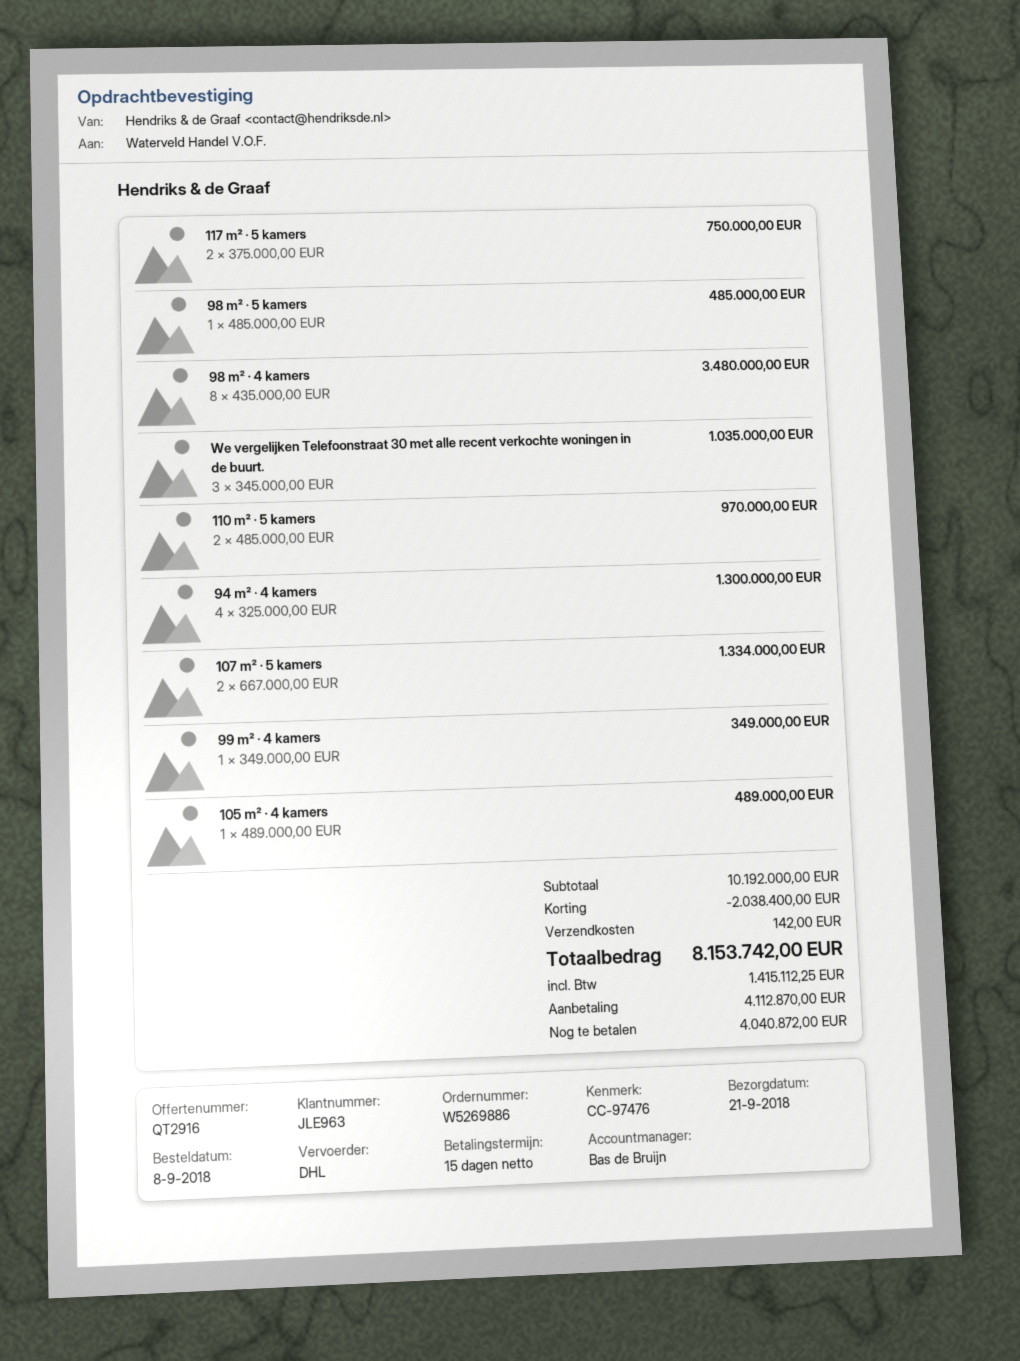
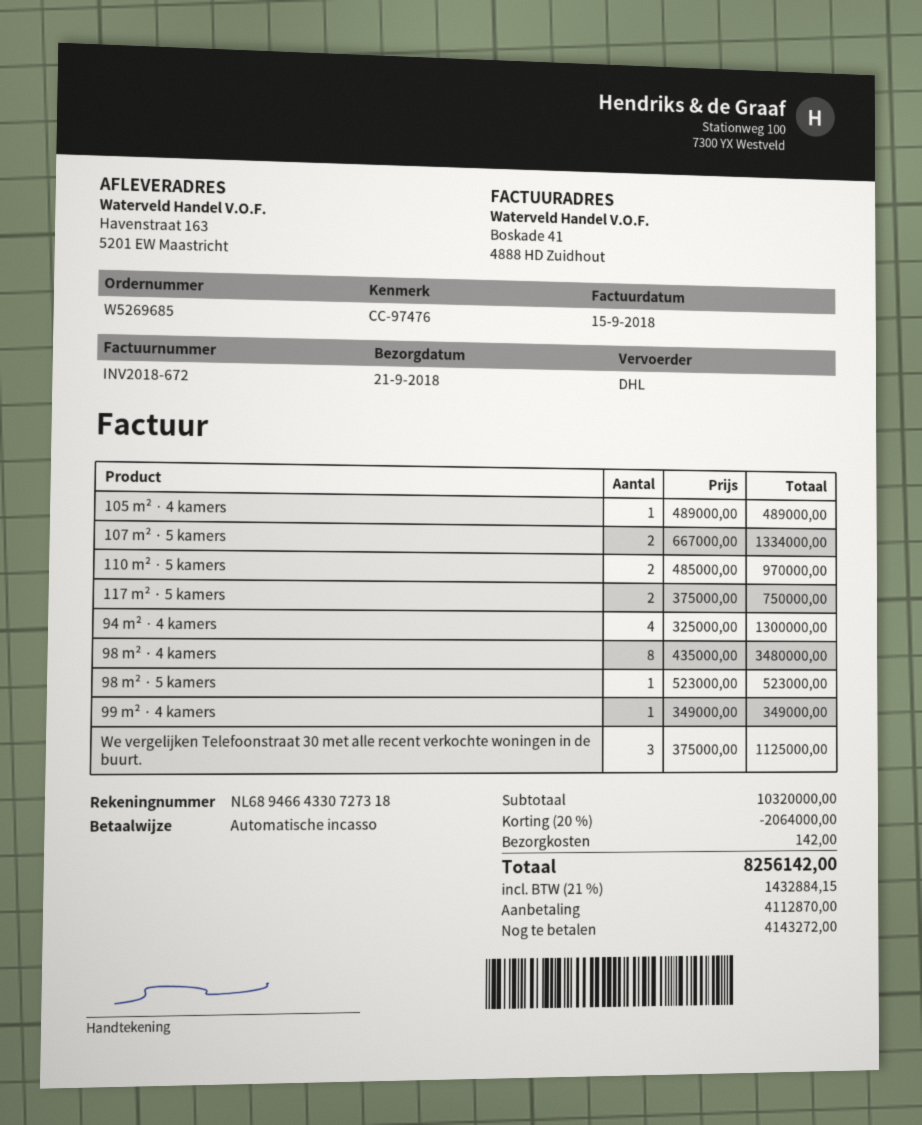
order number: W5269886 -> W5269685
98 m² · 5 kamers: 1 x 485000.00 = 485000.00 -> 1 x 523000.00 = 523000.00
We vergelijken Telefoonstraat 30 met alle recent verkochte woningen in de buurt.: 3 x 345000.00 = 1035000.00 -> 3 x 375000.00 = 1125000.00
subtotal: 10192000.00 -> 10320000.00
discount: 2038400.00 -> 2064000.00
tax: 1415112.25 -> 1432884.15
total: 8153742.00 -> 8256142.00
balance: 4040872.00 -> 4143272.00

